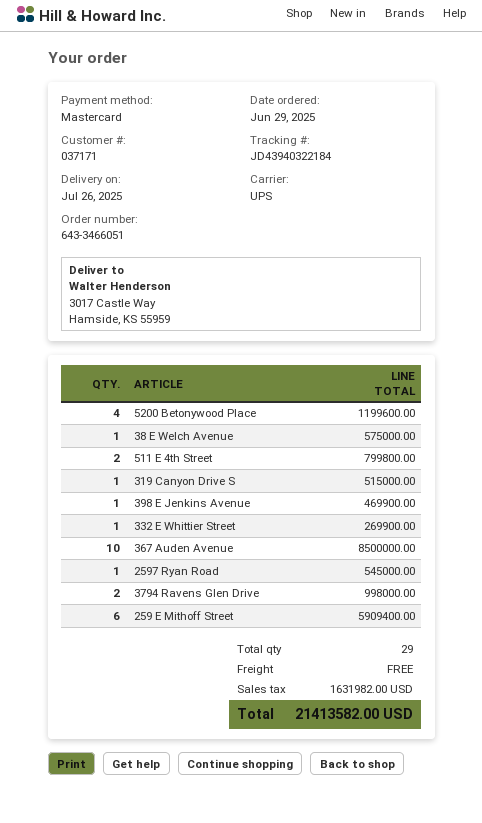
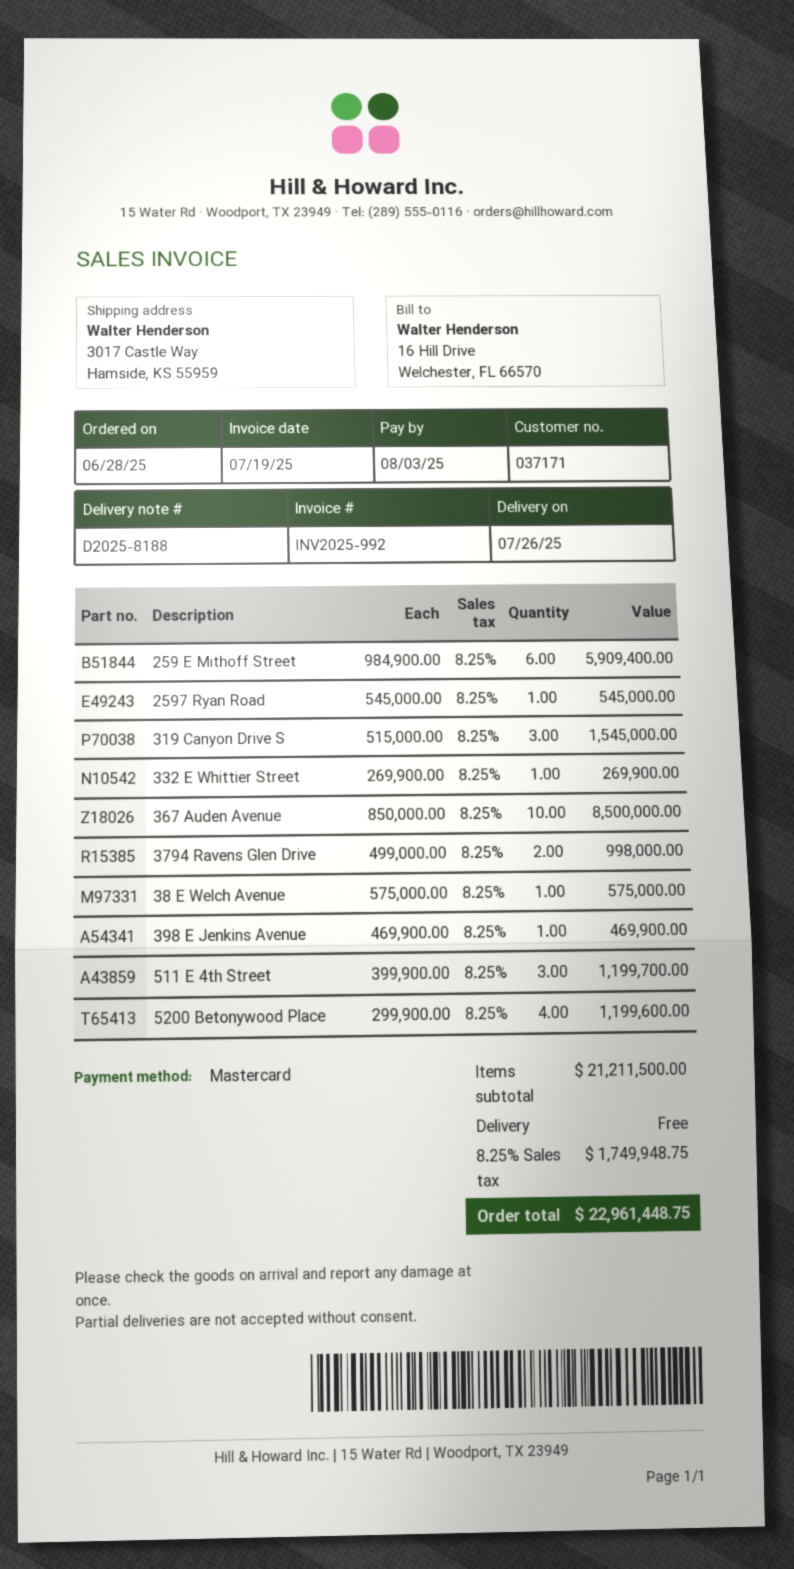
order date: 2025-06-29 -> 2025-06-28
511 E 4th Street: 2 for 799800.00 -> 3 for 1199700.00
319 Canyon Drive S: 1 for 515000.00 -> 3 for 1545000.00
tax: 1631982.00 -> 1749948.75
total: 21413582.00 -> 22961448.75

